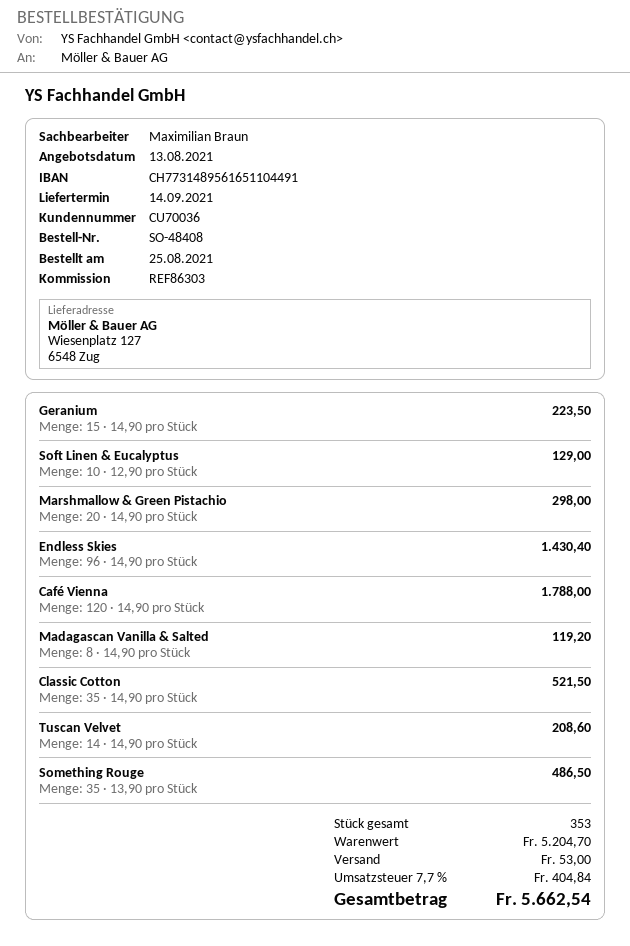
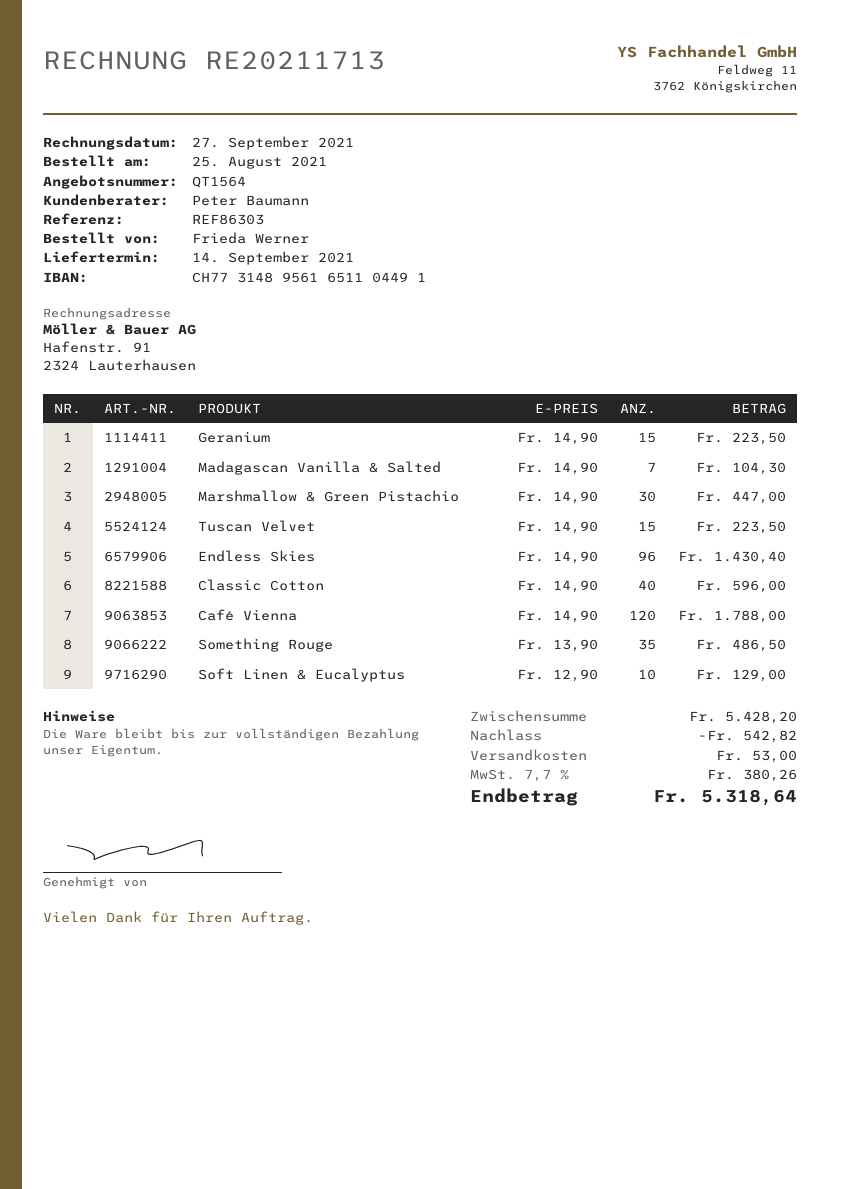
sales rep: Maximilian Braun -> Peter Baumann
Marshmallow & Green Pistachio: 20 x 14.90 = 298.00 -> 30 x 14.90 = 447.00
Madagascan Vanilla & Salted: 8 x 14.90 = 119.20 -> 7 x 14.90 = 104.30
Classic Cotton: 35 x 14.90 = 521.50 -> 40 x 14.90 = 596.00
Tuscan Velvet: 14 x 14.90 = 208.60 -> 15 x 14.90 = 223.50
subtotal: 5204.70 -> 5428.20
discount: none -> 542.82
tax: 7.7% = 404.84 -> 7.7% = 380.26
total: 5662.54 -> 5318.64

